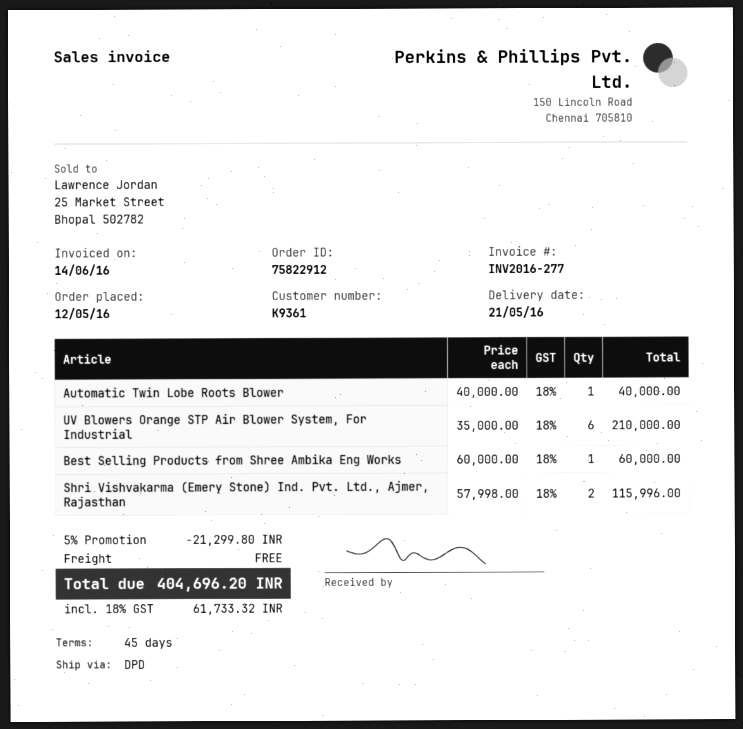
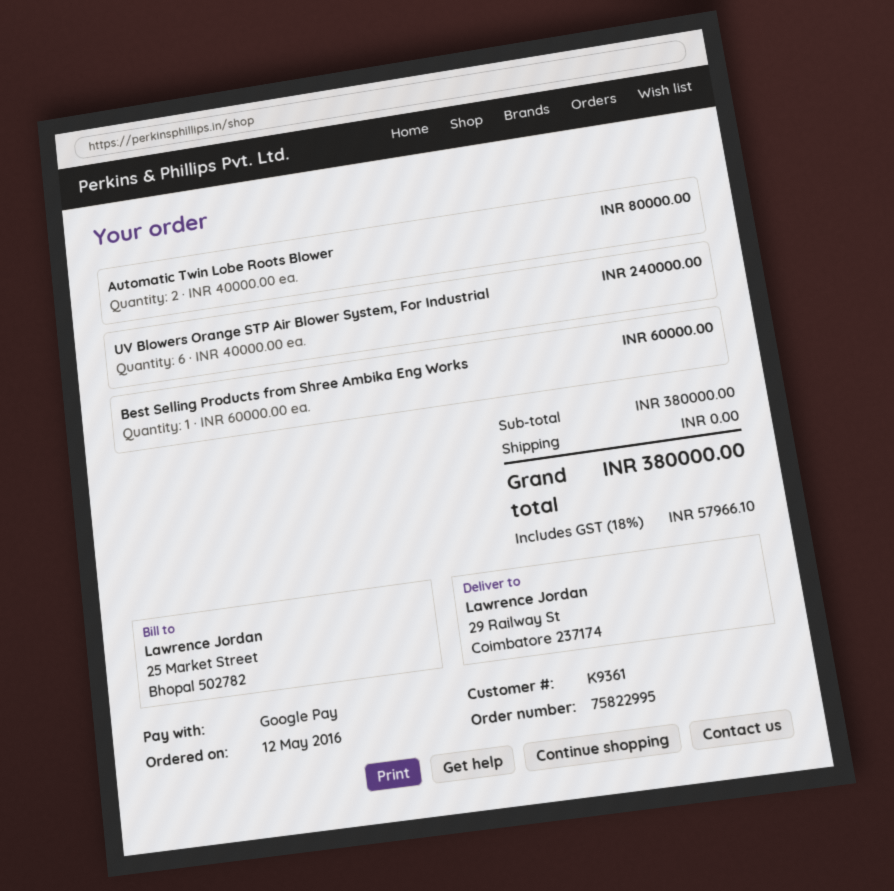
order number: 75822912 -> 75822995
Automatic Twin Lobe Roots Blower: 1 x 40000.00 = 40000.00 -> 2 x 40000.00 = 80000.00
UV Blowers Orange STP Air Blower System, For Industrial: 6 x 35000.00 = 210000.00 -> 6 x 40000.00 = 240000.00
Shri Vishvakarma (Emery Stone) Ind. Pvt. Ltd., Ajmer, Rajasthan: 2 x 57998.00 = 115996.00 -> none
discount: 5% = 21299.80 -> none
tax: 18% = 61733.32 -> 18% = 57966.10
total: 404696.20 -> 380000.00

